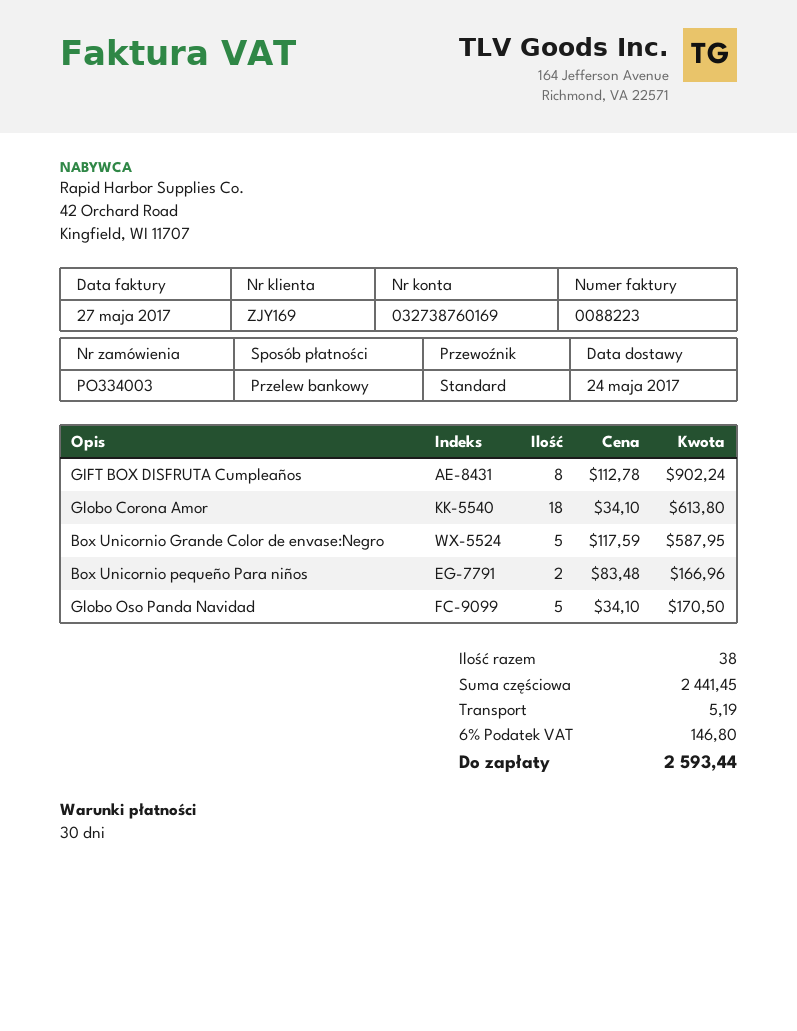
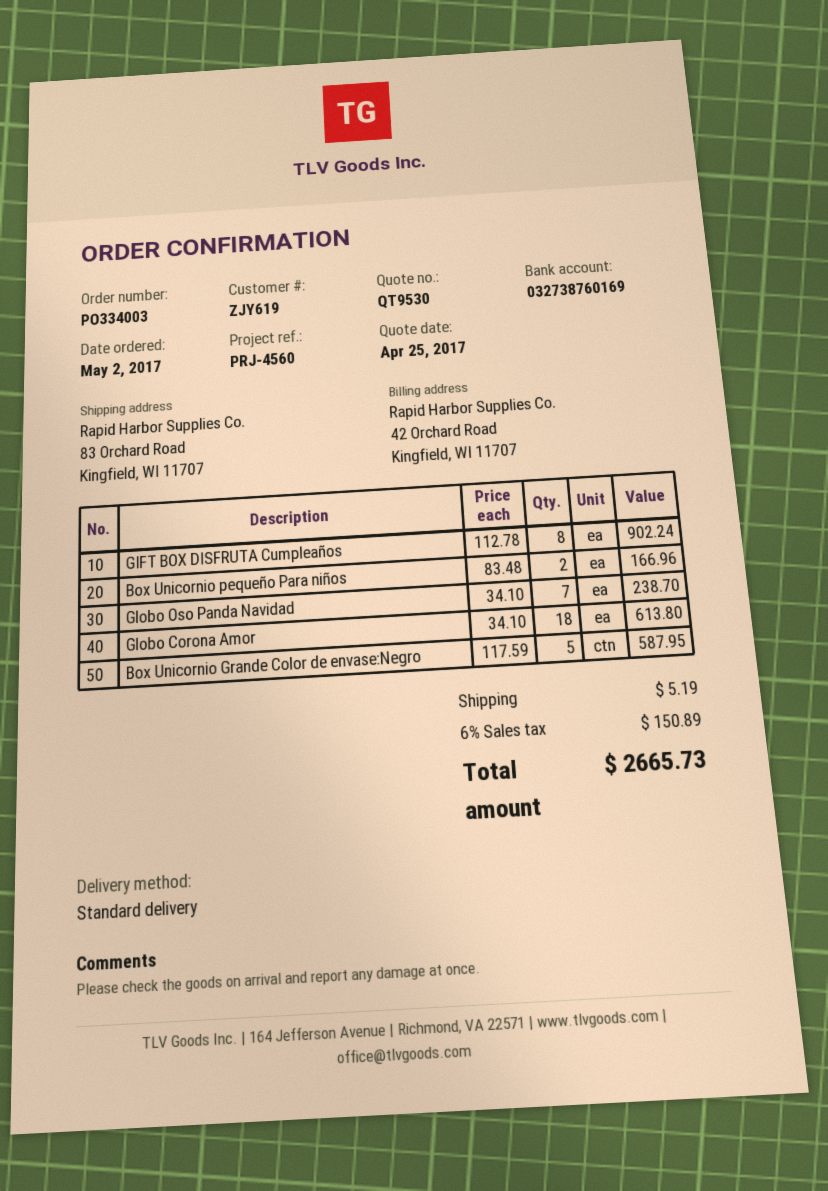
customer number: ZJY169 -> ZJY619
Globo Oso Panda Navidad: 5 x 34.10 = 170.50 -> 7 x 34.10 = 238.70
tax: 6% = 146.80 -> 6% = 150.89
total: 2593.44 -> 2665.73

